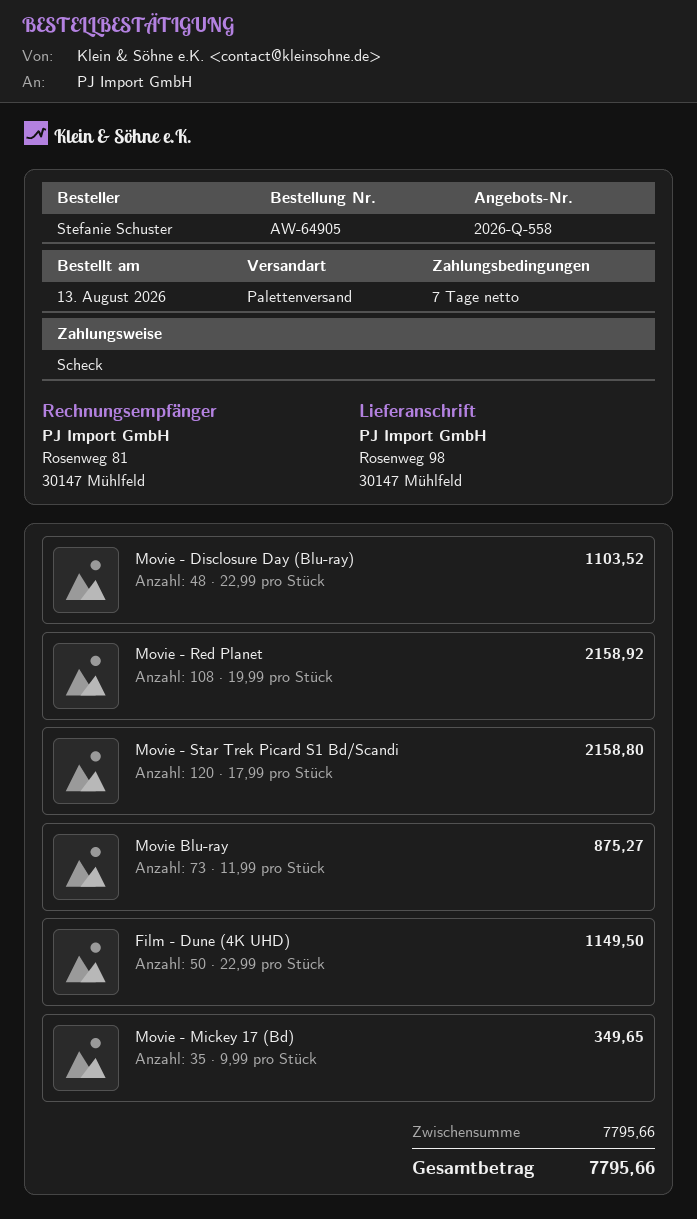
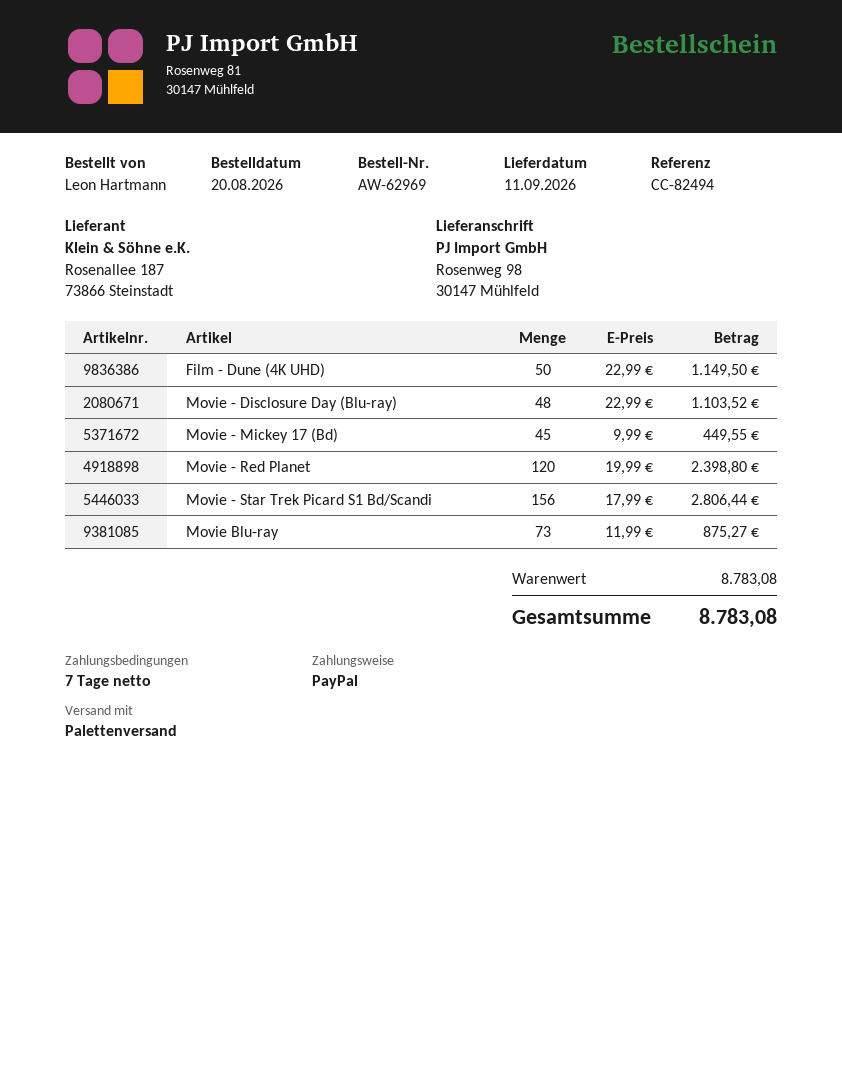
order number: AW-64905 -> AW-62969
order date: 2026-08-13 -> 2026-08-20
ordered by: Stefanie Schuster -> Leon Hartmann
payment method: cheque -> PayPal
Movie - Red Planet: 108 x 19.99 = 2158.92 -> 120 x 19.99 = 2398.80
Movie - Star Trek Picard S1 Bd/Scandi: 120 x 17.99 = 2158.80 -> 156 x 17.99 = 2806.44
Movie - Mickey 17 (Bd): 35 x 9.99 = 349.65 -> 45 x 9.99 = 449.55
subtotal: 7795.66 -> 8783.08
total: 7795.66 -> 8783.08

